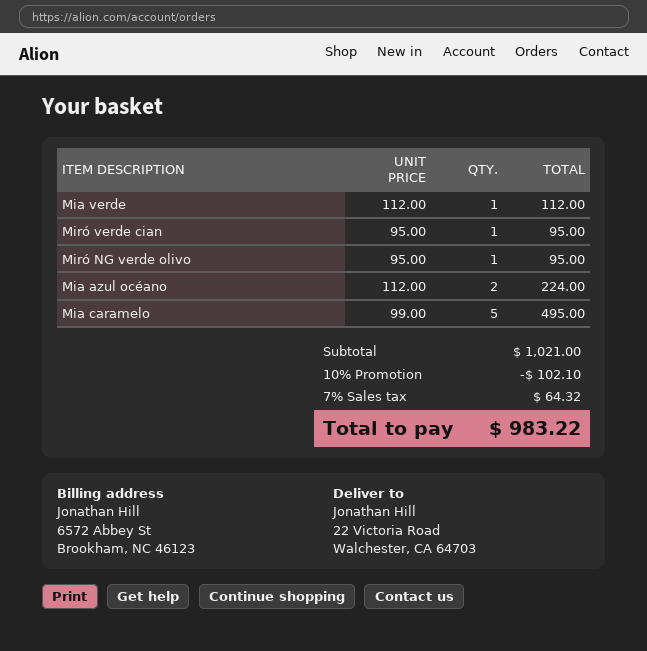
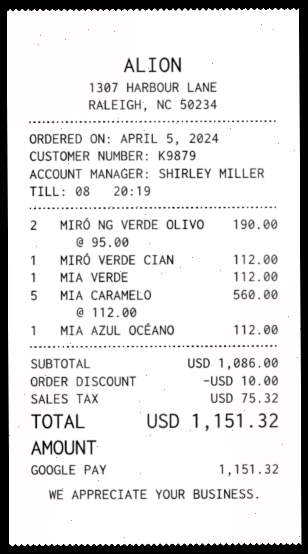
Miró verde cian: 1 x 95.00 = 95.00 -> 1 x 112.00 = 112.00
Miró NG verde olivo: 1 x 95.00 = 95.00 -> 2 x 95.00 = 190.00
Mia azul océano: 2 x 112.00 = 224.00 -> 1 x 112.00 = 112.00
Mia caramelo: 5 x 99.00 = 495.00 -> 5 x 112.00 = 560.00
subtotal: 1021.00 -> 1086.00
discount: 102.10 -> 10.00
tax: 64.32 -> 75.32
total: 983.22 -> 1151.32

